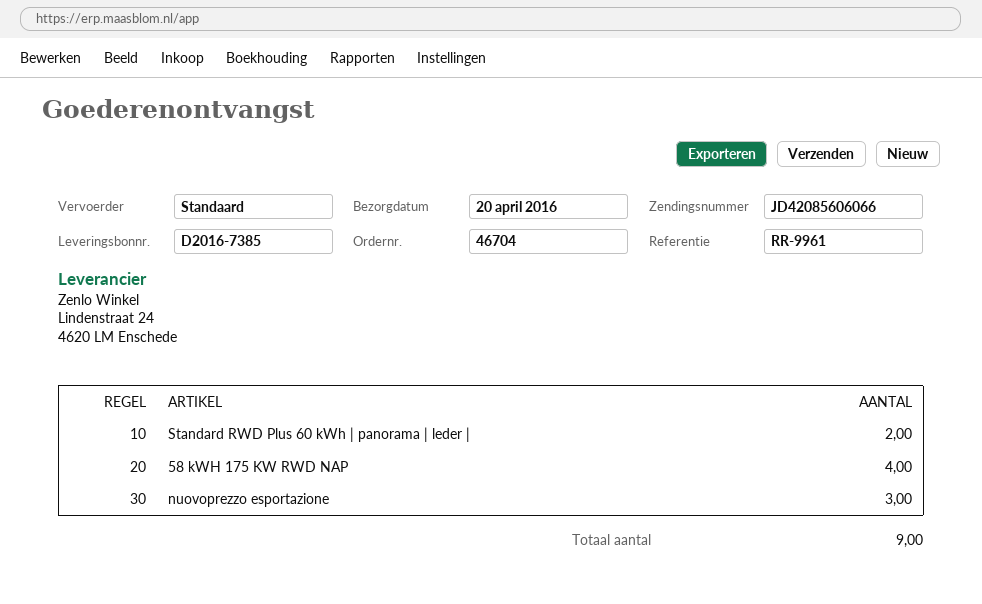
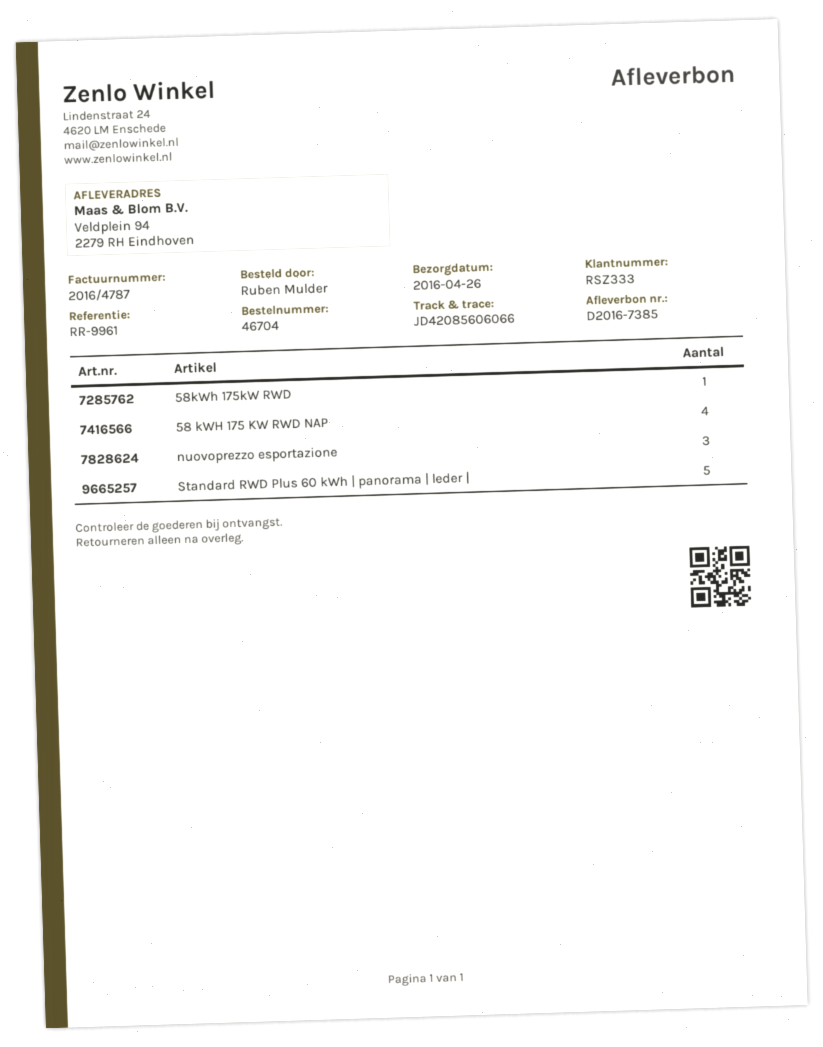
delivery date: 2016-04-20 -> 2016-04-26
Standard RWD Plus 60 kWh | panorama | leder |: 2 -> 5
58kWh 175kW RWD: none -> 1

